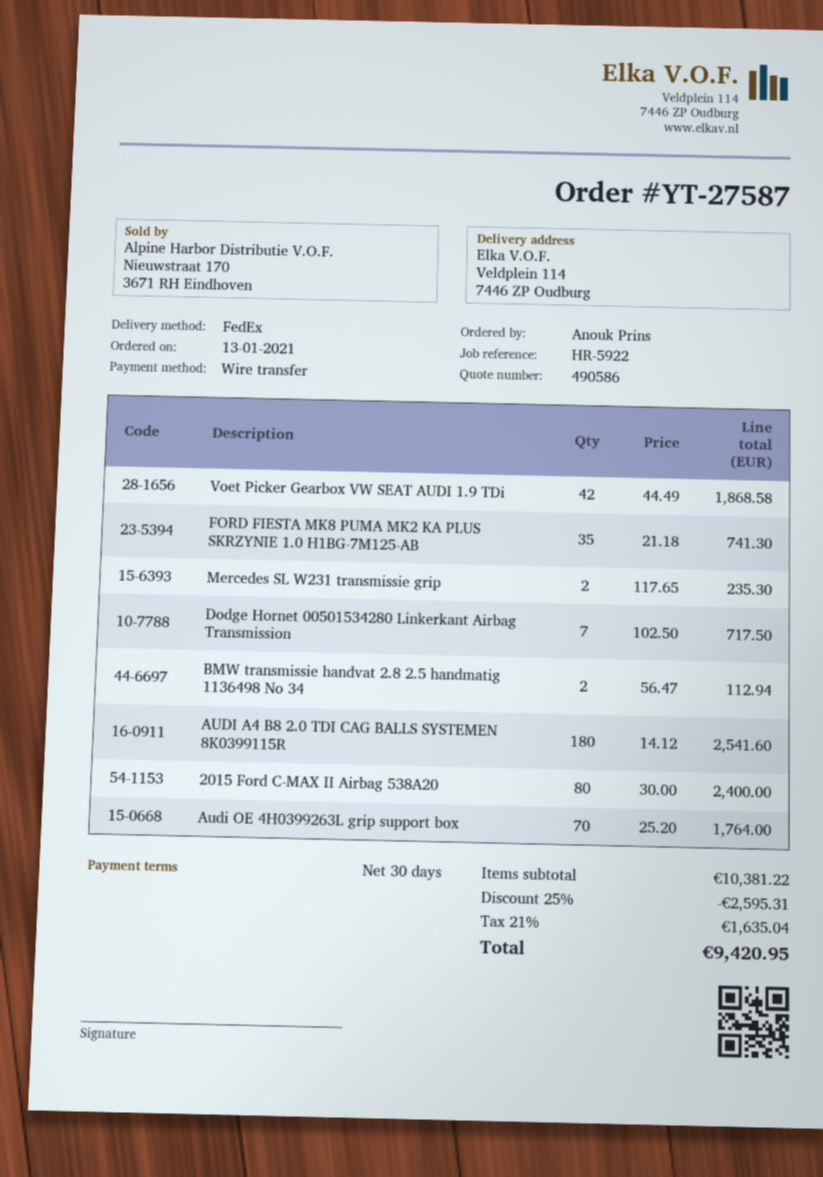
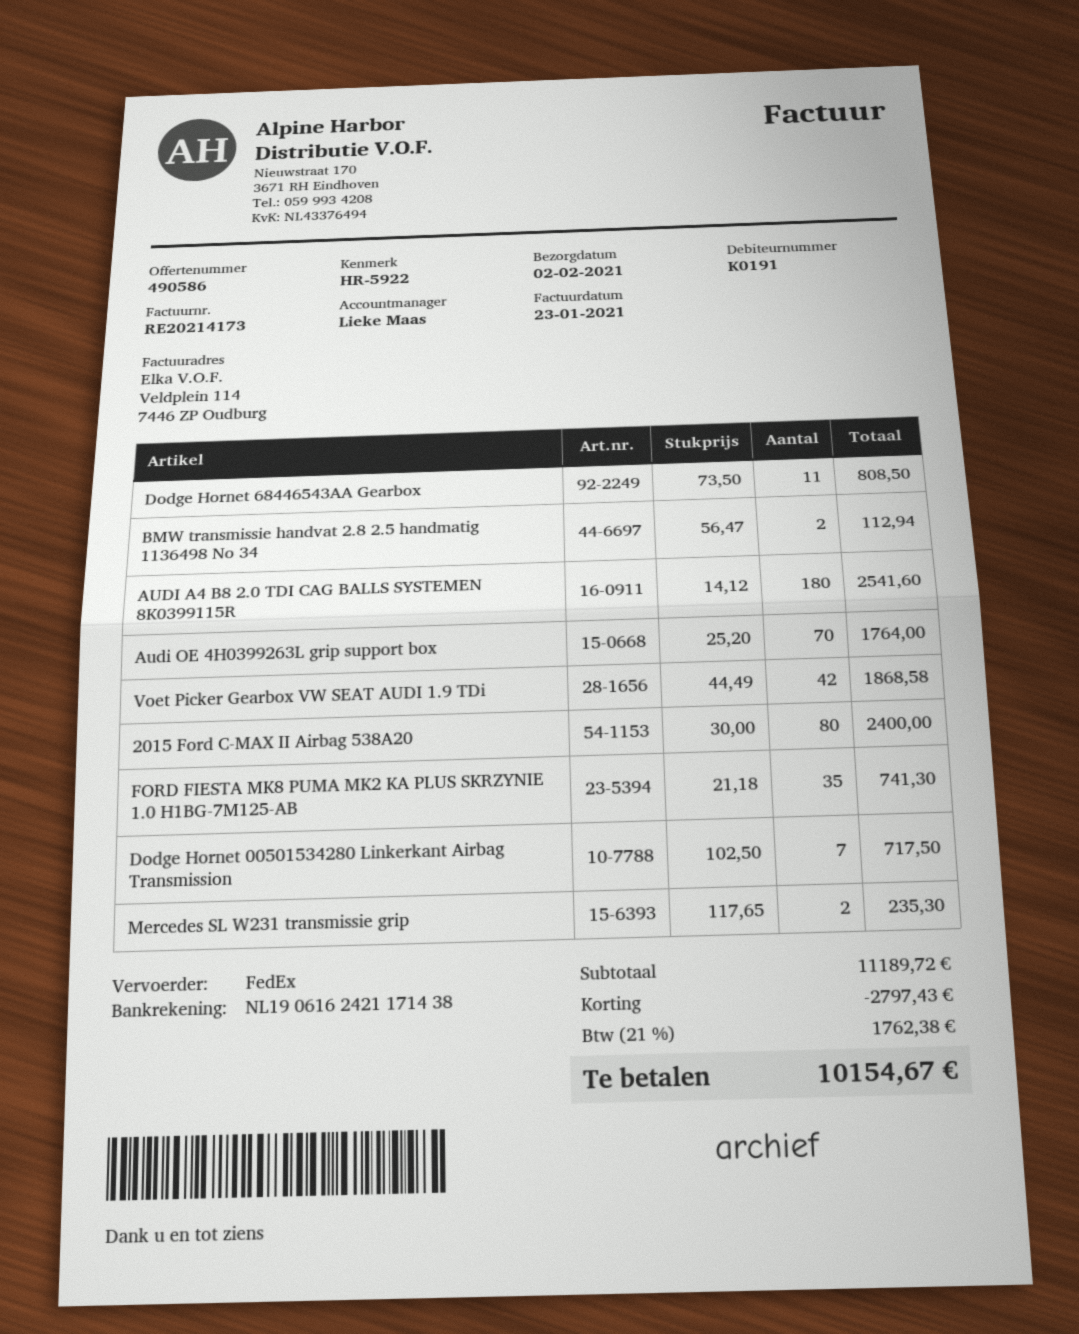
Dodge Hornet 68446543AA Gearbox: none -> 11 x 73.50 = 808.50
subtotal: 10381.22 -> 11189.72
discount: 2595.31 -> 2797.43
tax: 21% = 1635.04 -> 21% = 1762.38
total: 9420.95 -> 10154.67

